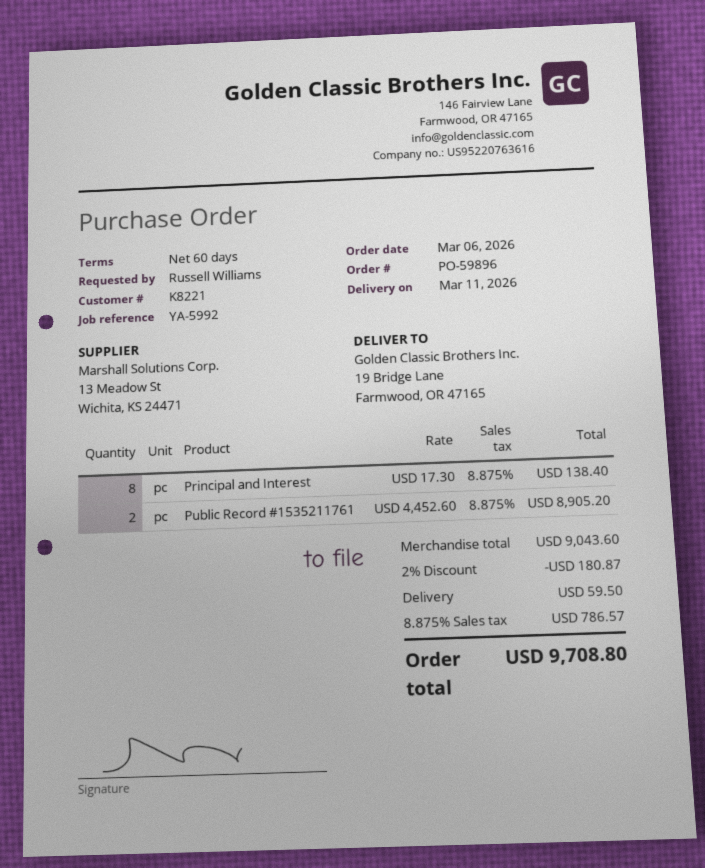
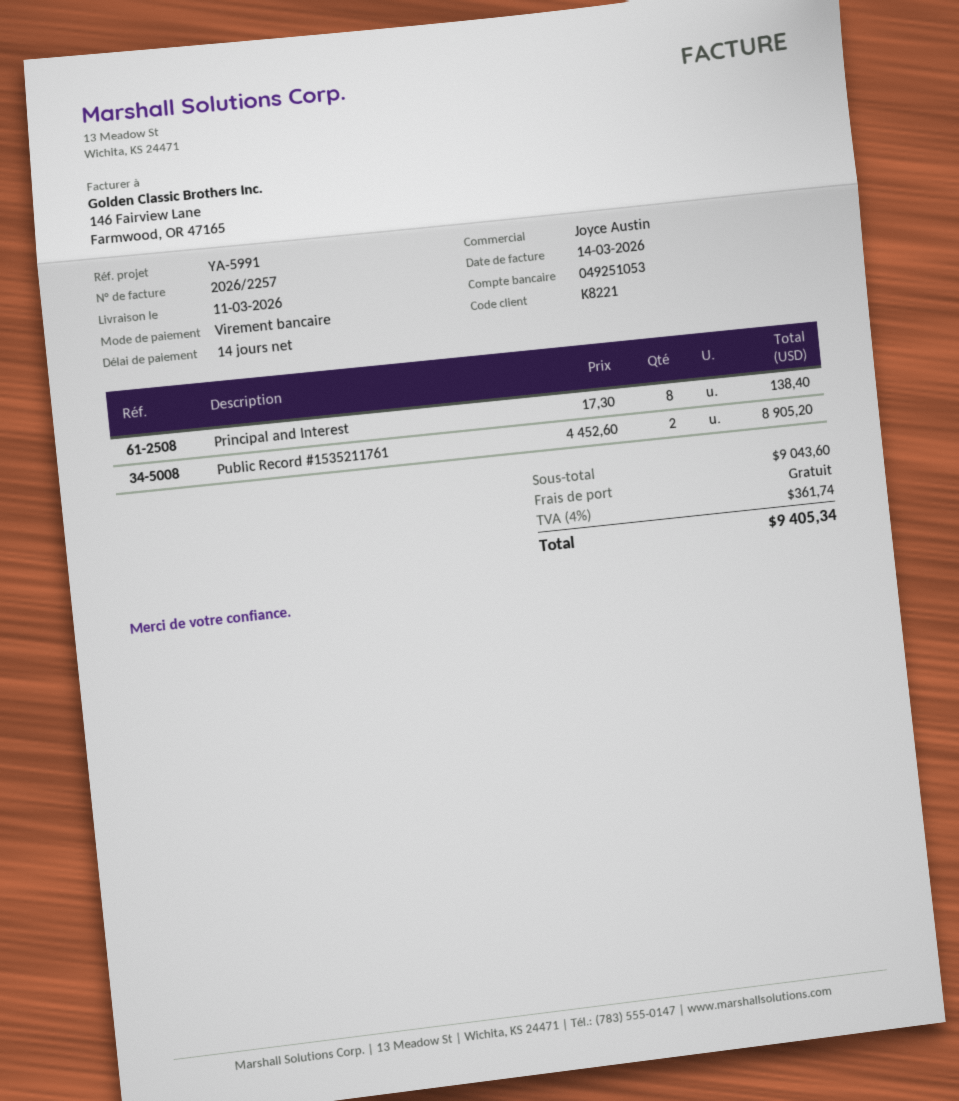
payment terms: 60 days -> 14 days
reference: YA-5992 -> YA-5991
discount: 2% = 180.87 -> none
shipping: 59.50 -> 0.00
tax: 8.875% = 786.57 -> 4% = 361.74
total: 9708.80 -> 9405.34

